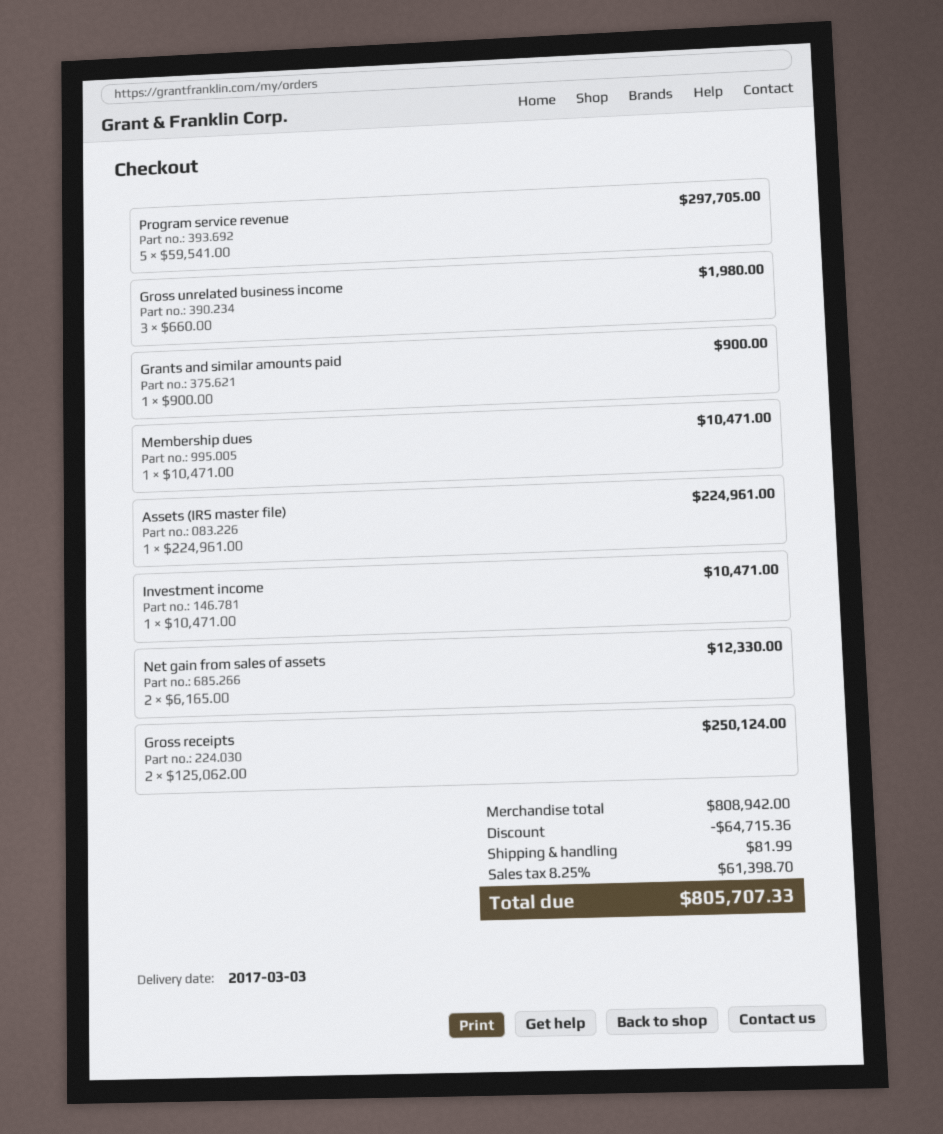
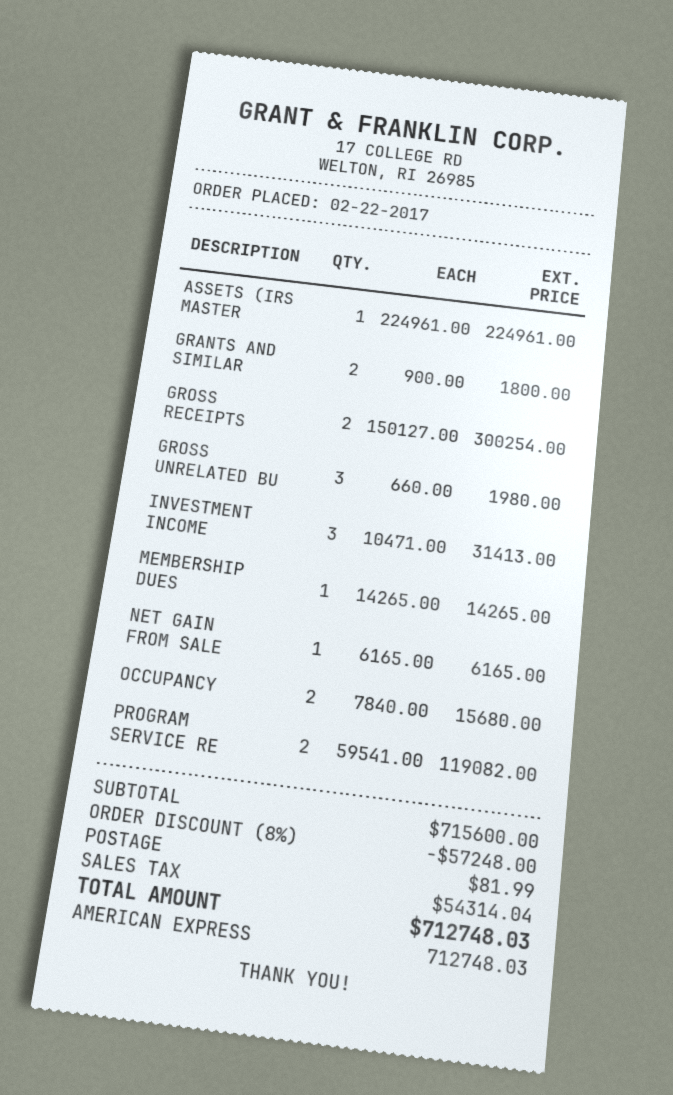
Program service revenue: 5 x 59541.00 = 297705.00 -> 2 x 59541.00 = 119082.00
Grants and similar amounts paid: 1 x 900.00 = 900.00 -> 2 x 900.00 = 1800.00
Membership dues: 1 x 10471.00 = 10471.00 -> 1 x 14265.00 = 14265.00
Investment income: 1 x 10471.00 = 10471.00 -> 3 x 10471.00 = 31413.00
Net gain from sales of assets: 2 x 6165.00 = 12330.00 -> 1 x 6165.00 = 6165.00
Gross receipts: 2 x 125062.00 = 250124.00 -> 2 x 150127.00 = 300254.00
OCCUPANCY: none -> 2 x 7840.00 = 15680.00
subtotal: 808942.00 -> 715600.00
discount: 64715.36 -> 57248.00
tax: 61398.70 -> 54314.04
total: 805707.33 -> 712748.03

